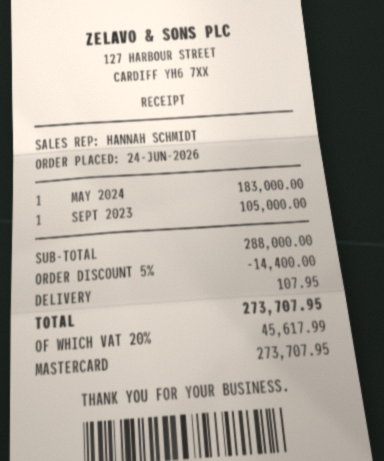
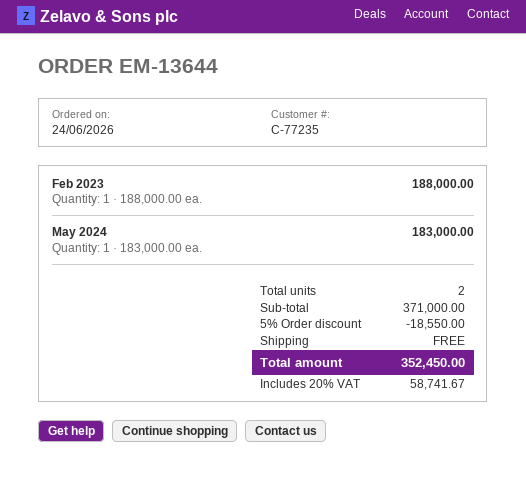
SEPT 2023: 1 x 105000.00 = 105000.00 -> none
Feb 2023: none -> 1 x 188000.00 = 188000.00
subtotal: 288000.00 -> 371000.00
discount: 5% = 14400.00 -> 5% = 18550.00
shipping: 107.95 -> 0.00
tax: 20% = 45617.99 -> 20% = 58741.67
total: 273707.95 -> 352450.00

